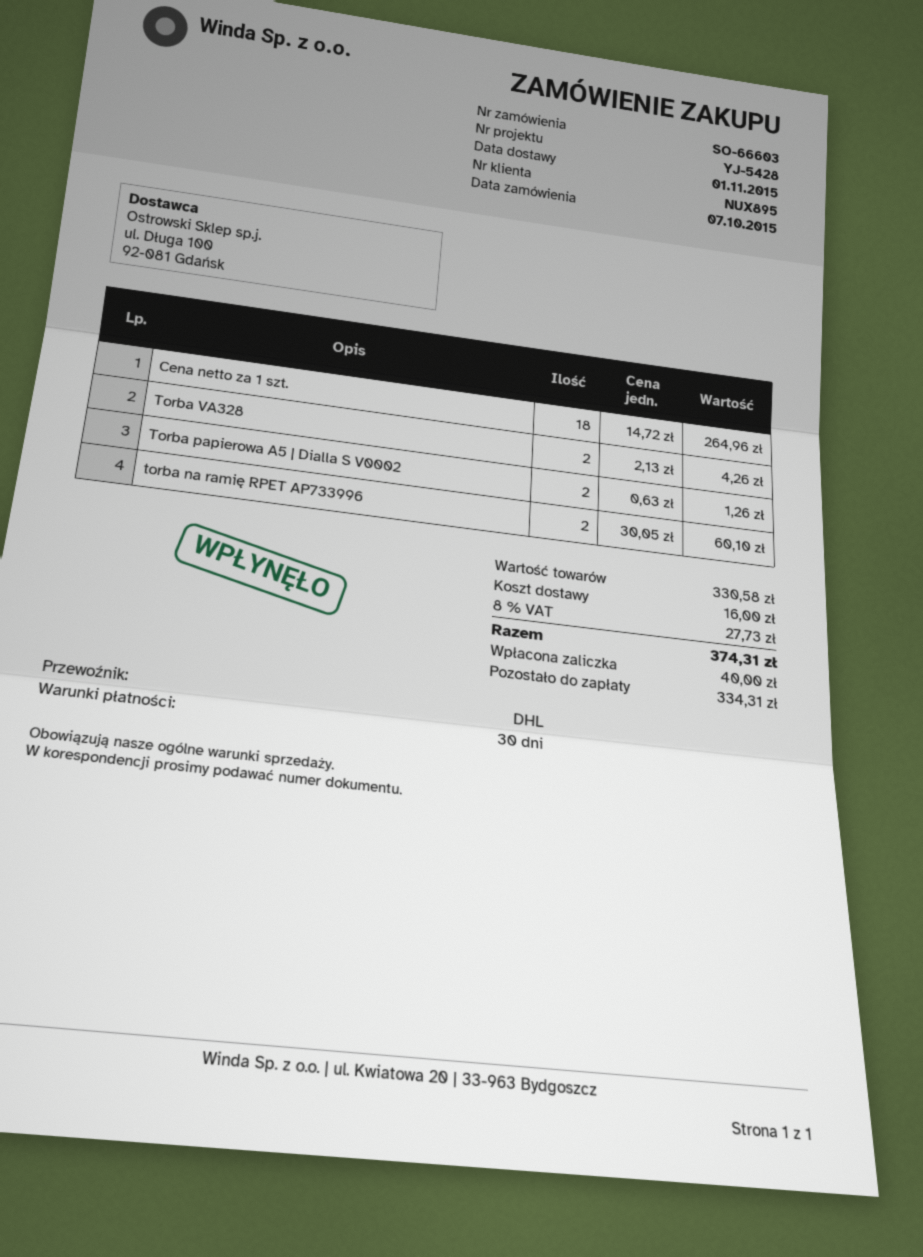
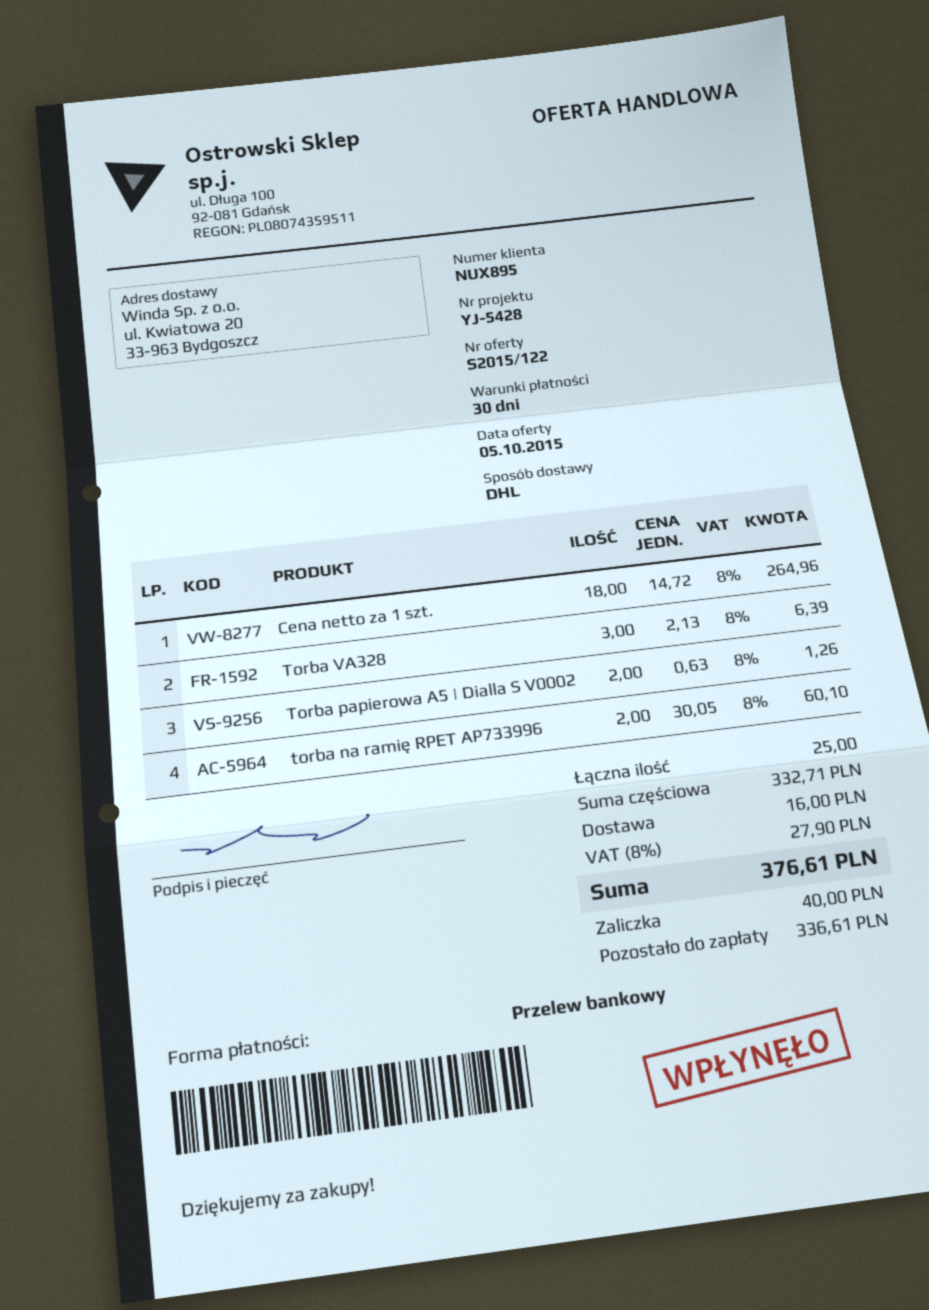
Torba VA328: 2 x 2.13 = 4.26 -> 3 x 2.13 = 6.39
subtotal: 330.58 -> 332.71
tax: 8% = 27.73 -> 8% = 27.90
total: 374.31 -> 376.61
balance: 334.31 -> 336.61

